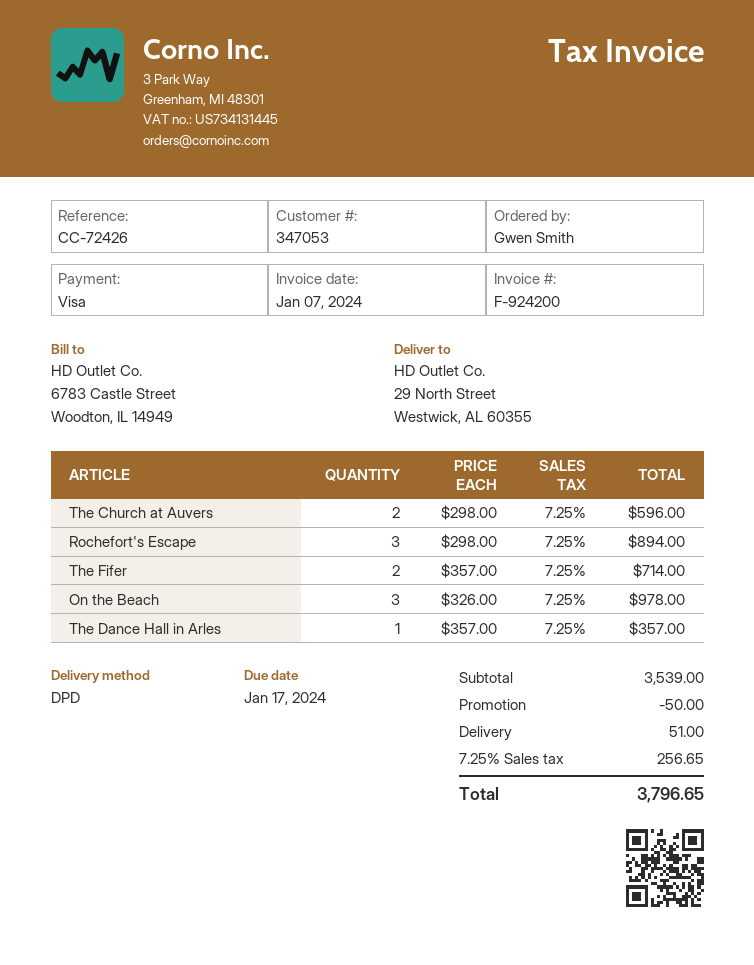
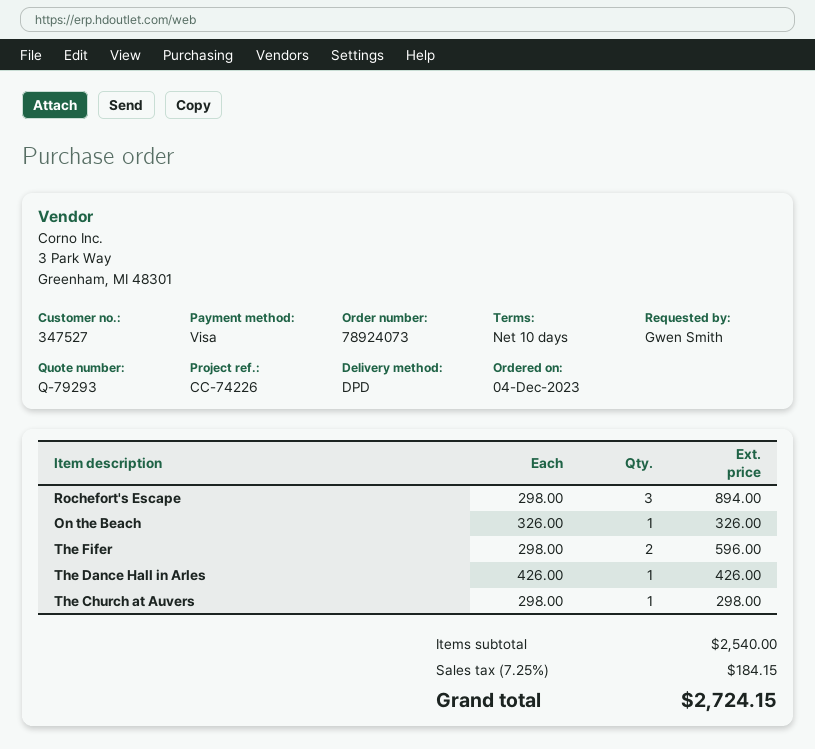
customer number: 347053 -> 347527
reference: CC-72426 -> CC-74226
The Church at Auvers: 2 x 298.00 = 596.00 -> 1 x 298.00 = 298.00
The Fifer: 2 x 357.00 = 714.00 -> 2 x 298.00 = 596.00
On the Beach: 3 x 326.00 = 978.00 -> 1 x 326.00 = 326.00
The Dance Hall in Arles: 1 x 357.00 = 357.00 -> 1 x 426.00 = 426.00
subtotal: 3539.00 -> 2540.00
discount: 50.00 -> none
shipping: 51.00 -> none
tax: 7.25% = 256.65 -> 7.25% = 184.15
total: 3796.65 -> 2724.15

